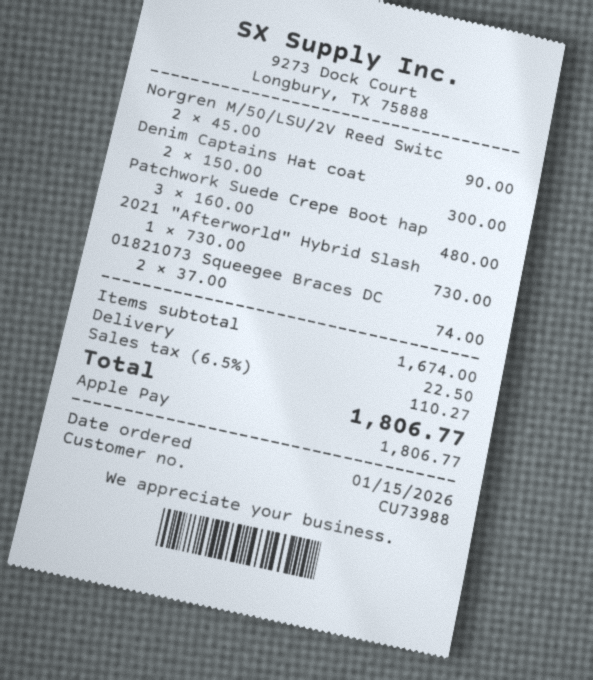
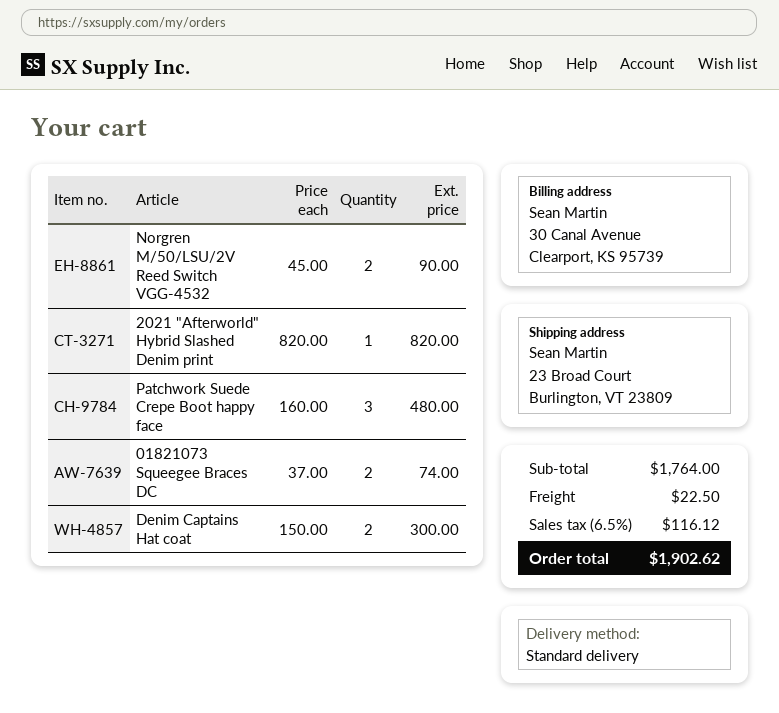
2021 "Afterworld" Hybrid Slash: 1 x 730.00 = 730.00 -> 1 x 820.00 = 820.00
subtotal: 1674.00 -> 1764.00
tax: 6.5% = 110.27 -> 6.5% = 116.12
total: 1806.77 -> 1902.62

